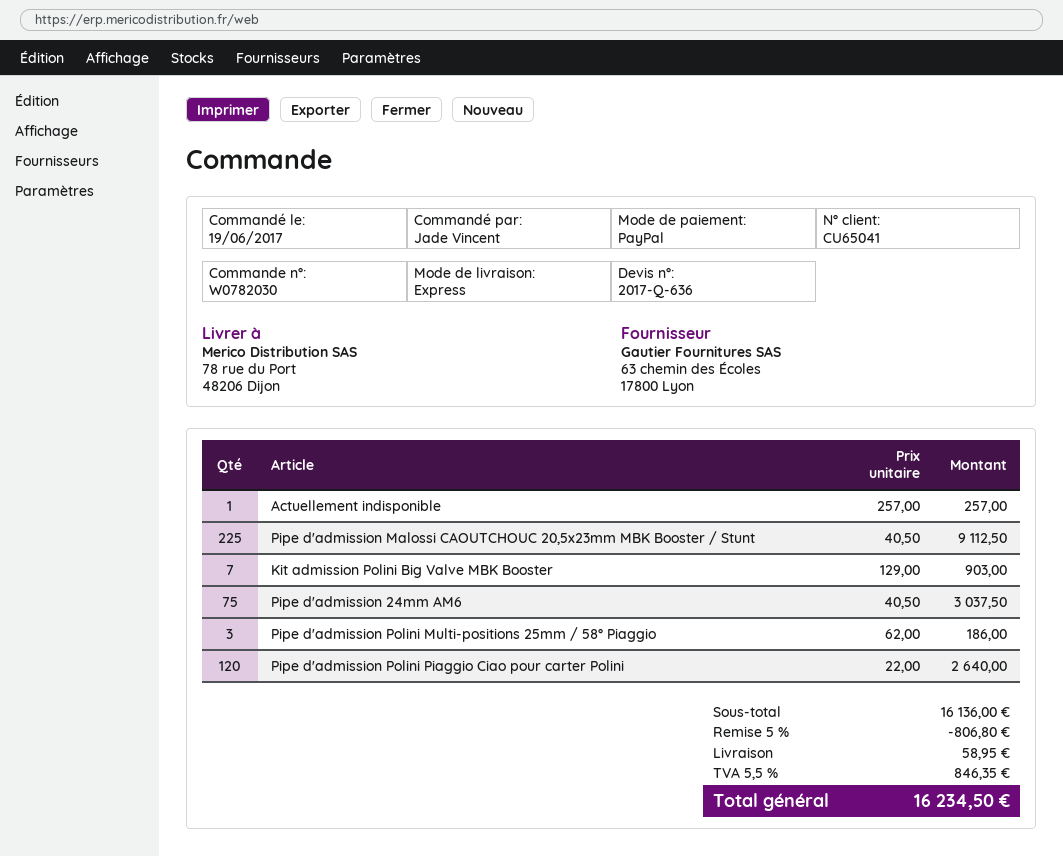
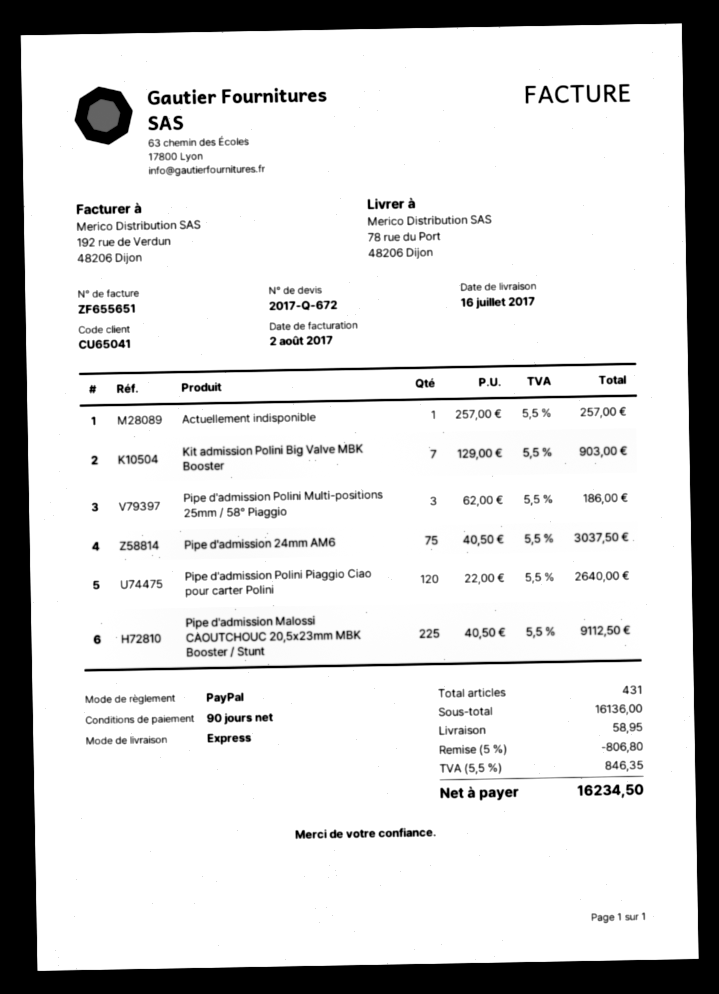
quote number: 2017-Q-636 -> 2017-Q-672

